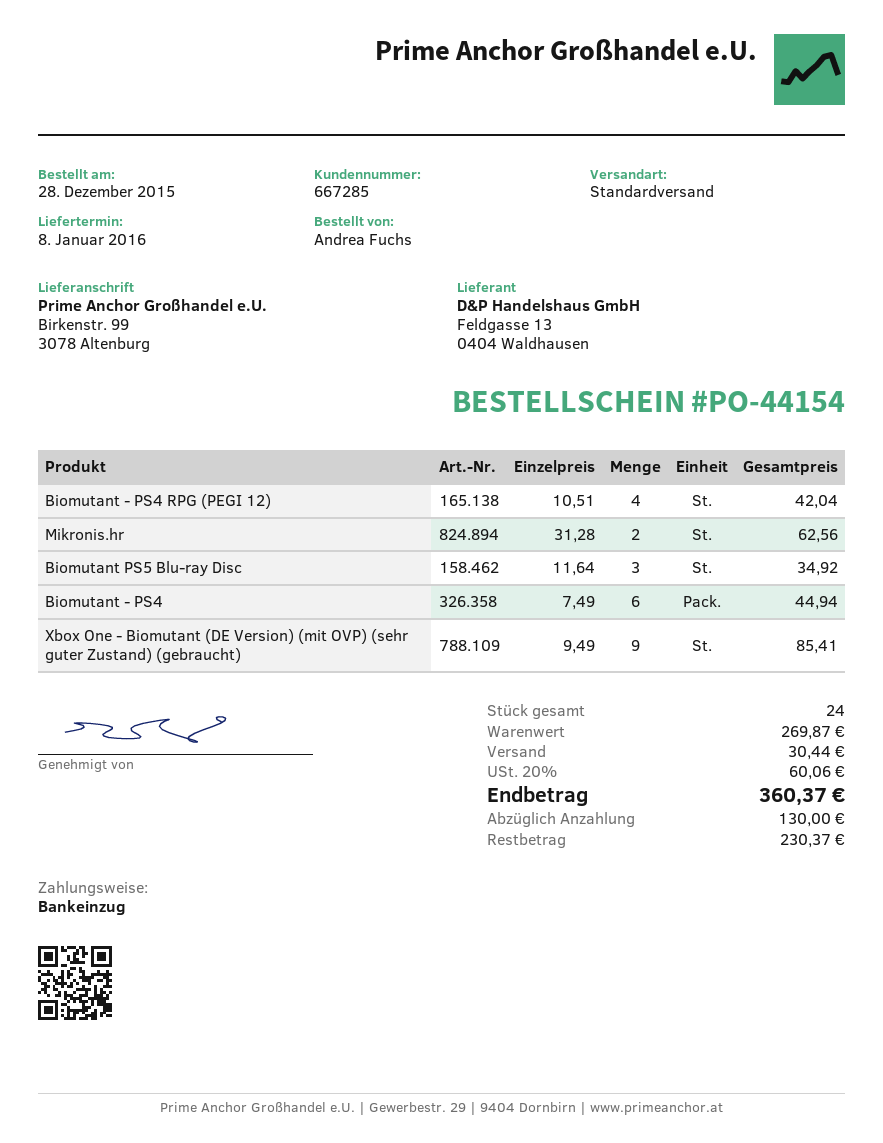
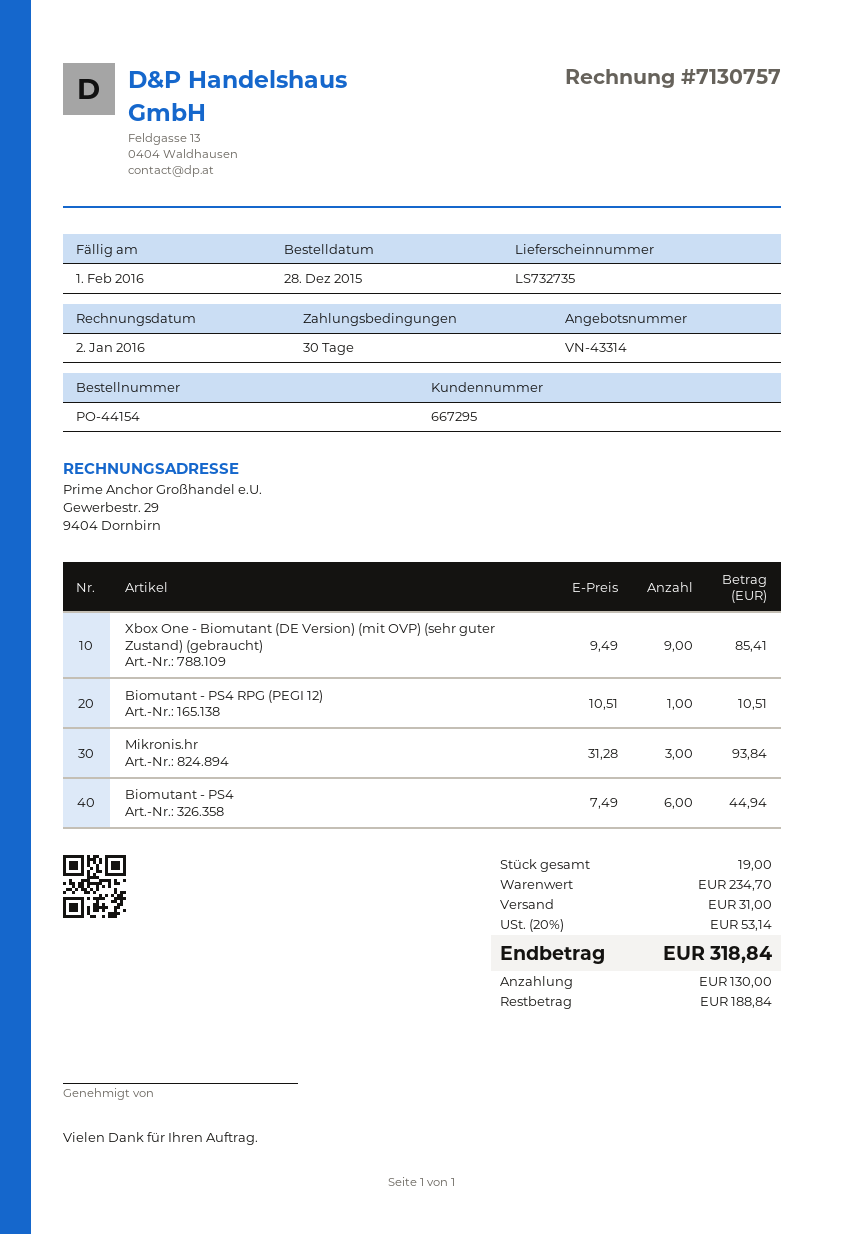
customer number: 667285 -> 667295
Biomutant - PS4 RPG (PEGI 12): 4 x 10.51 = 42.04 -> 1 x 10.51 = 10.51
Mikronis.hr: 2 x 31.28 = 62.56 -> 3 x 31.28 = 93.84
Biomutant PS5 Blu-ray Disc: 3 x 11.64 = 34.92 -> none
total quantity: 24 -> 19
subtotal: 269.87 -> 234.70
shipping: 30.44 -> 31.00
tax: 20% = 60.06 -> 20% = 53.14
total: 360.37 -> 318.84
balance: 230.37 -> 188.84

